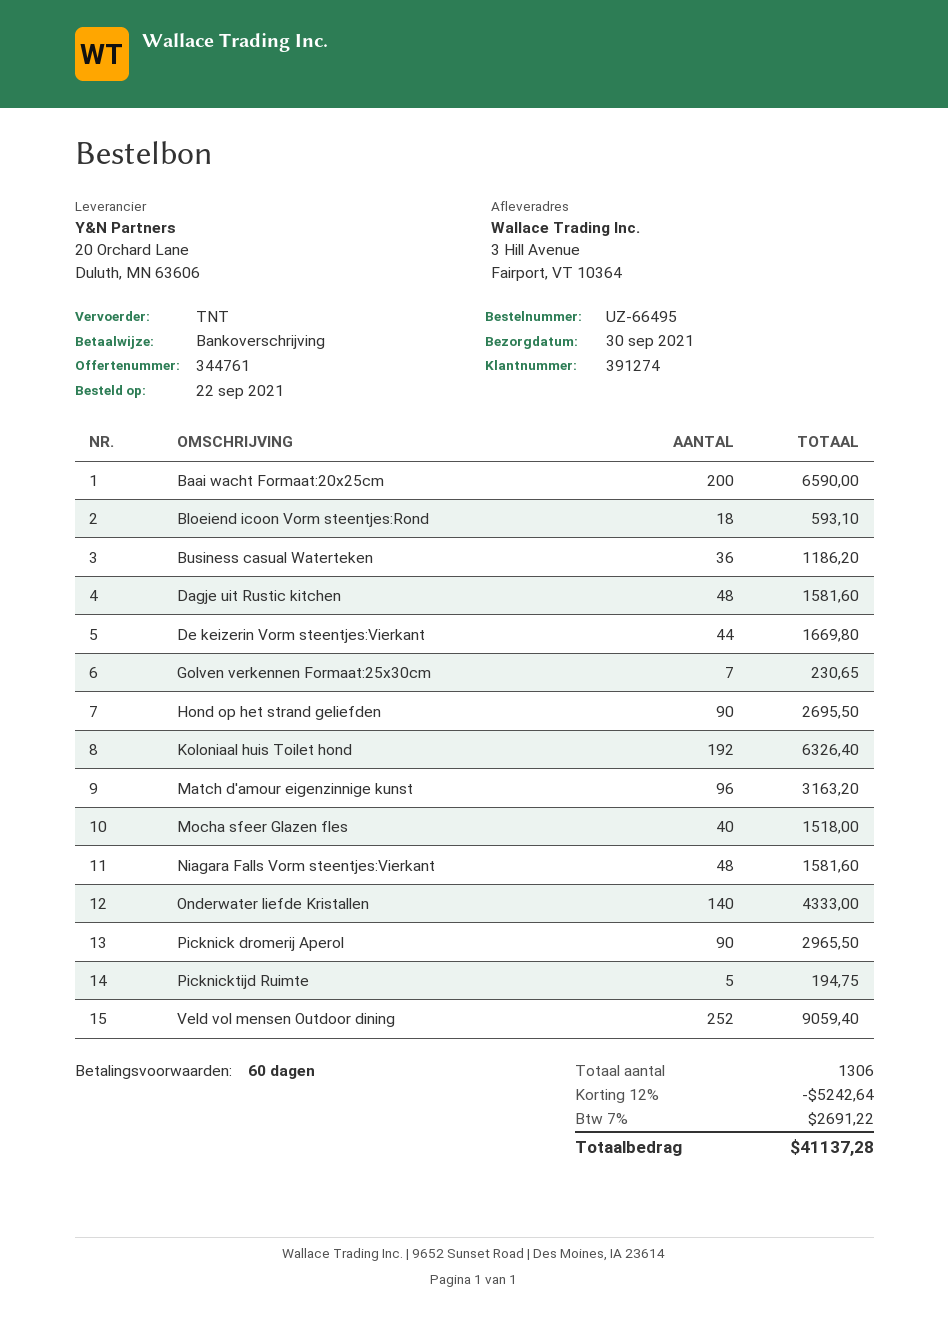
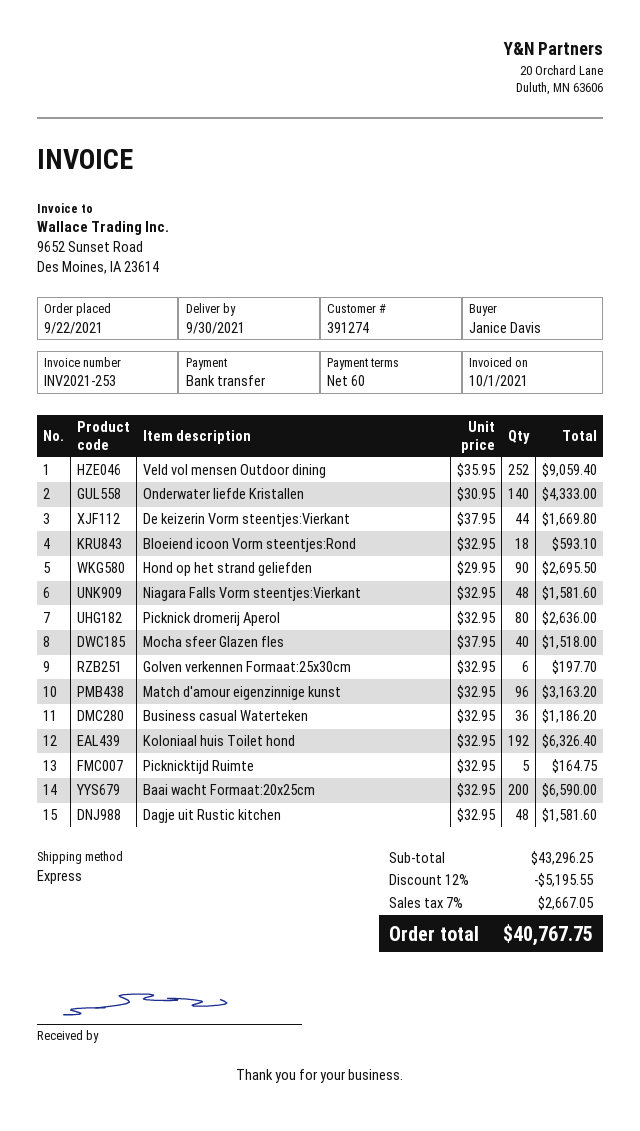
shipping method: TNT -> express
Golven verkennen Formaat:25x30cm: 7 for 230.65 -> 6 for 197.70
Picknick dromerij Aperol: 90 for 2965.50 -> 80 for 2636.00
Picknicktijd Ruimte: 5 for 194.75 -> 5 for 164.75
discount: 12% = 5242.64 -> 12% = 5195.55
tax: 7% = 2691.22 -> 7% = 2667.05
total: 41137.28 -> 40767.75

